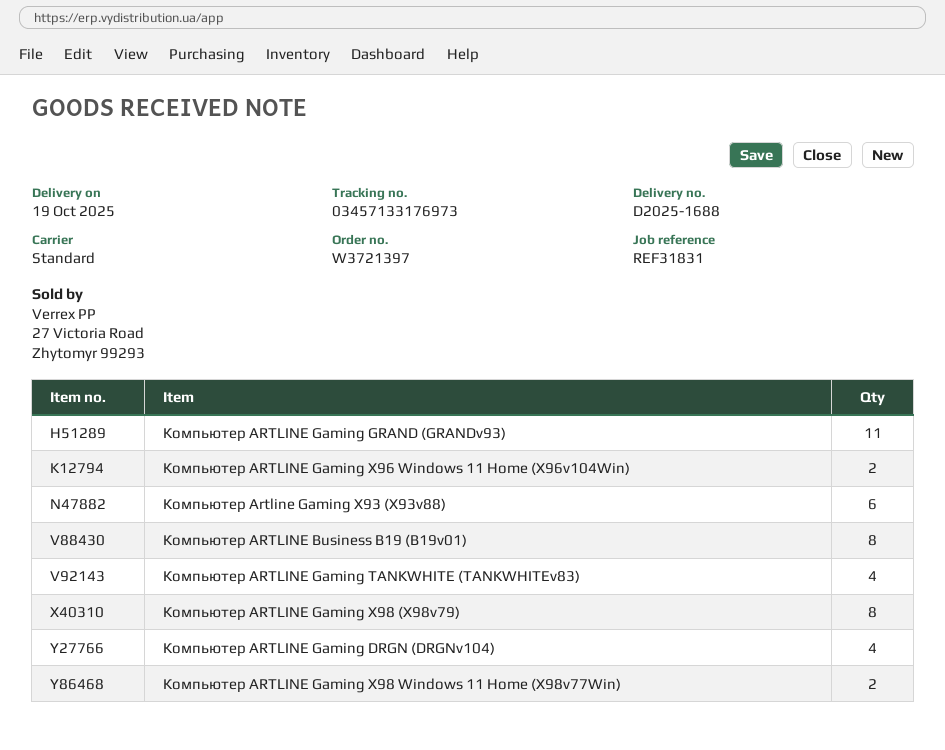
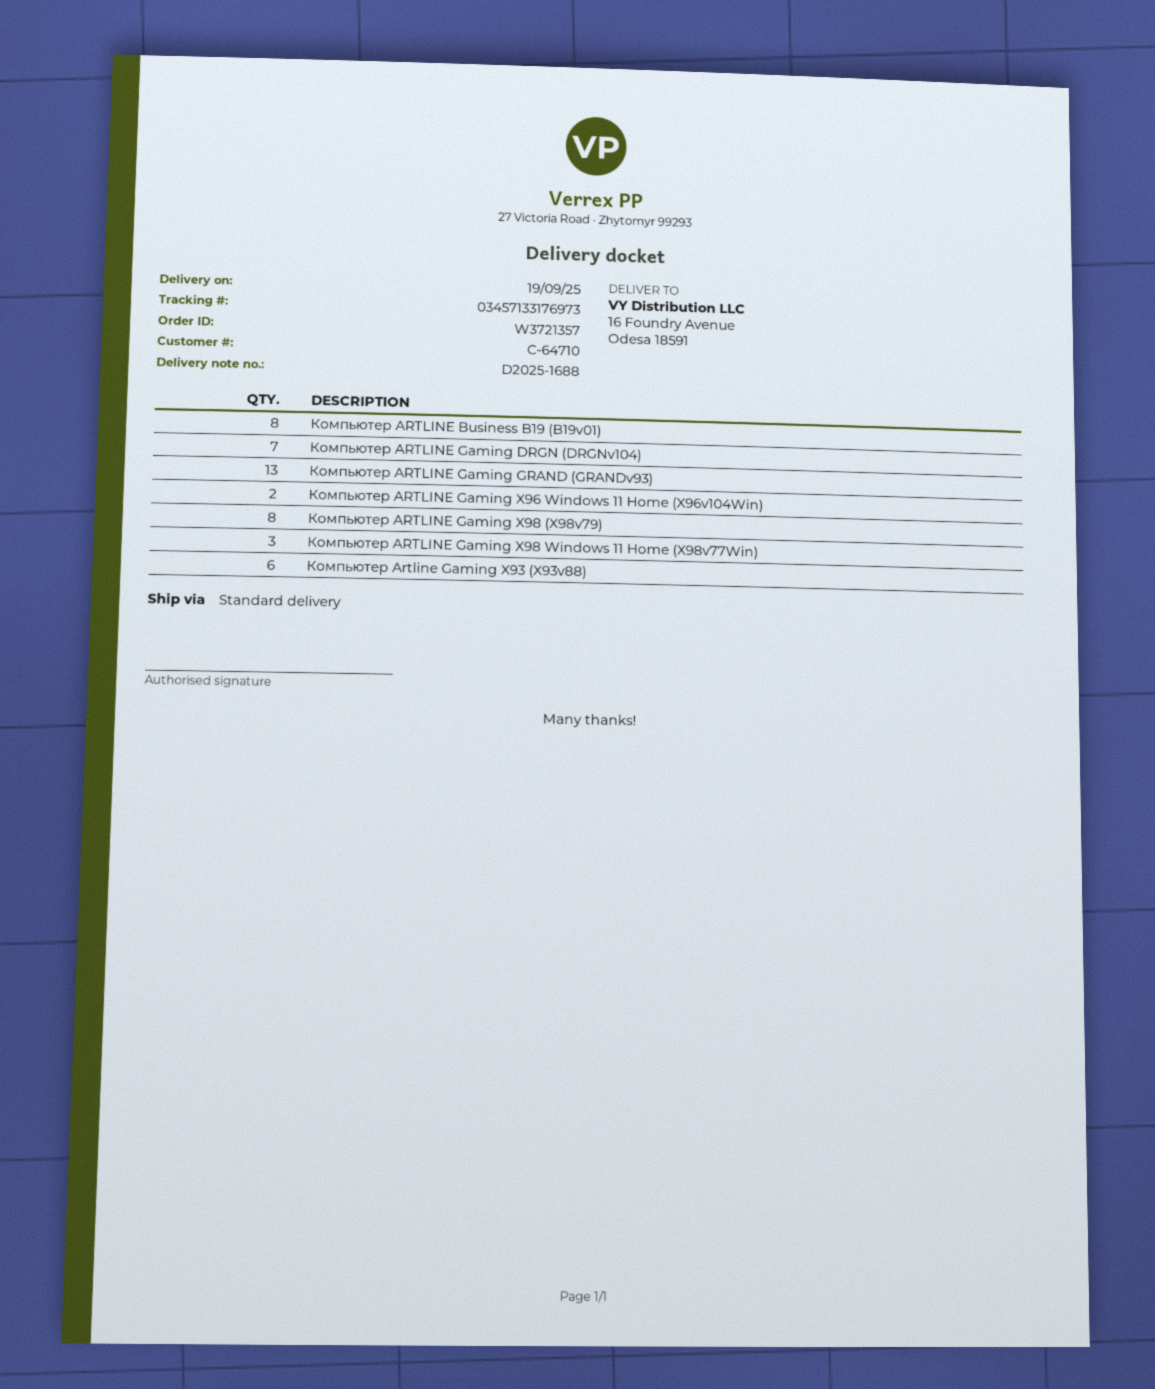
order number: W3721397 -> W3721357
delivery date: 2025-10-19 -> 2025-09-19
Компьютер ARTLINE Gaming GRAND (GRANDv93): 11 -> 13
Компьютер ARTLINE Gaming TANKWHITE (TANKWHITEv83): 4 -> none
Компьютер ARTLINE Gaming DRGN (DRGNv104): 4 -> 7
Компьютер ARTLINE Gaming X98 Windows 11 Home (X98v77Win): 2 -> 3

